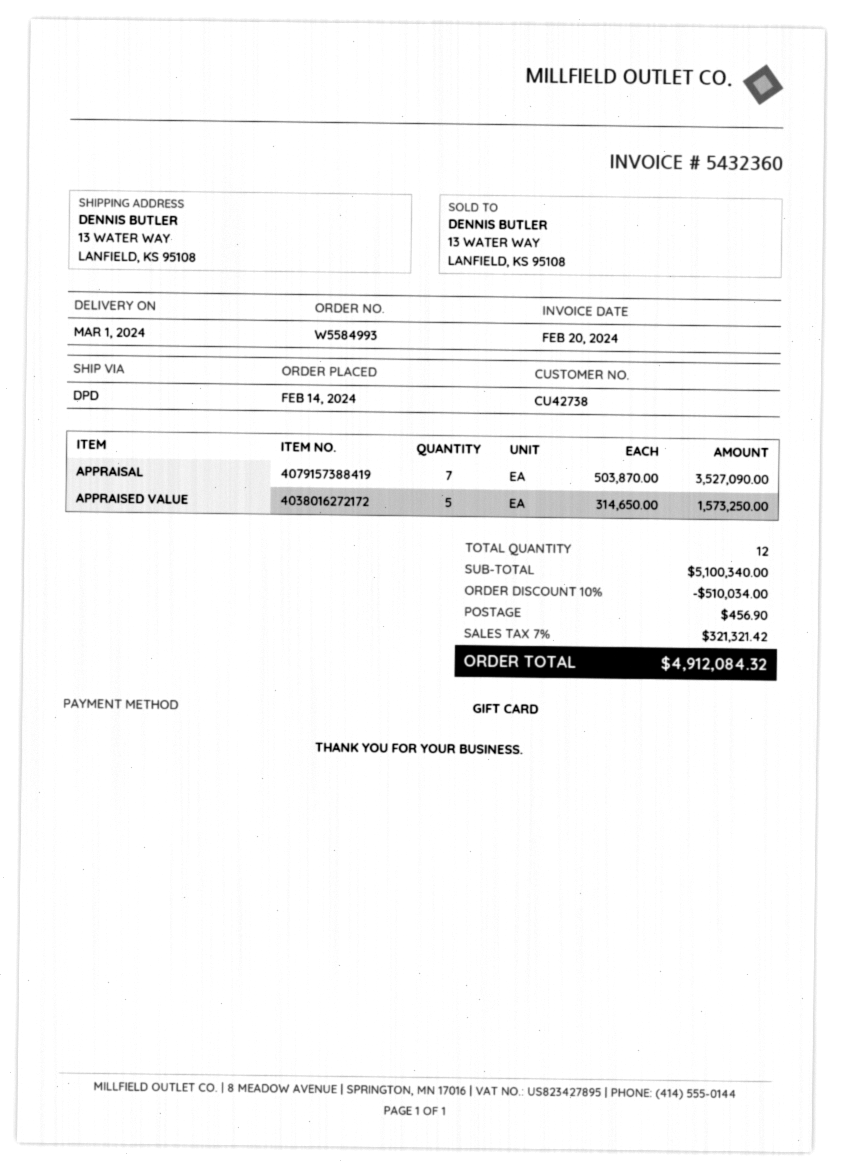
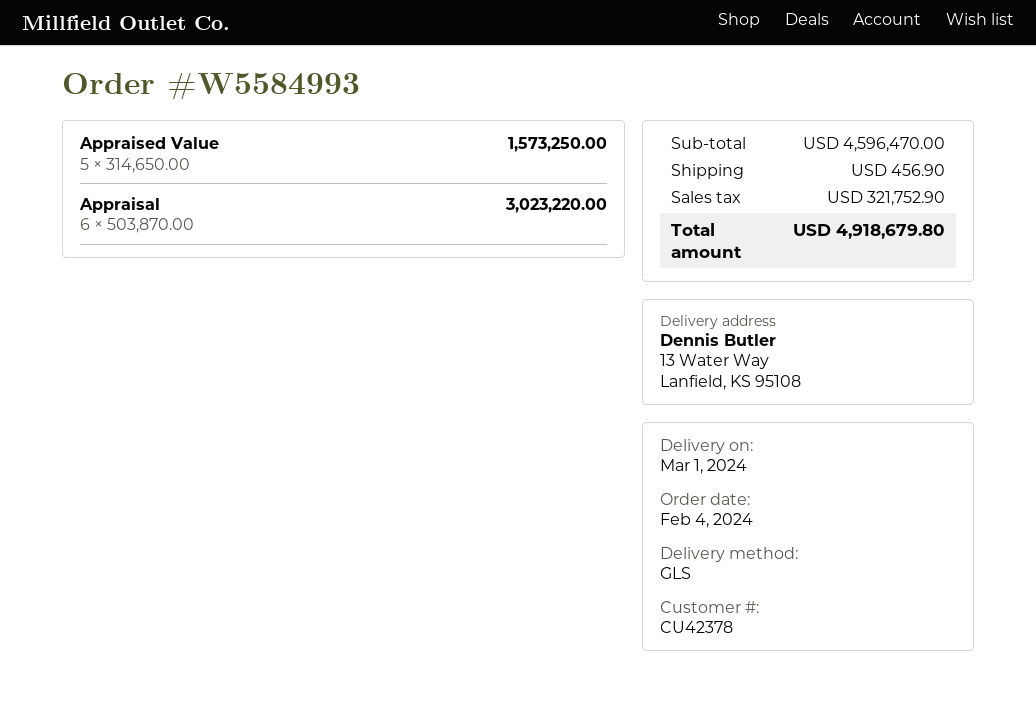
order date: 2024-02-14 -> 2024-02-04
customer number: CU42738 -> CU42378
shipping method: DPD -> GLS
APPRAISAL: 7 x 503870.00 = 3527090.00 -> 6 x 503870.00 = 3023220.00
subtotal: 5100340.00 -> 4596470.00
discount: 10% = 510034.00 -> none
tax: 321321.42 -> 321752.90
total: 4912084.32 -> 4918679.80

